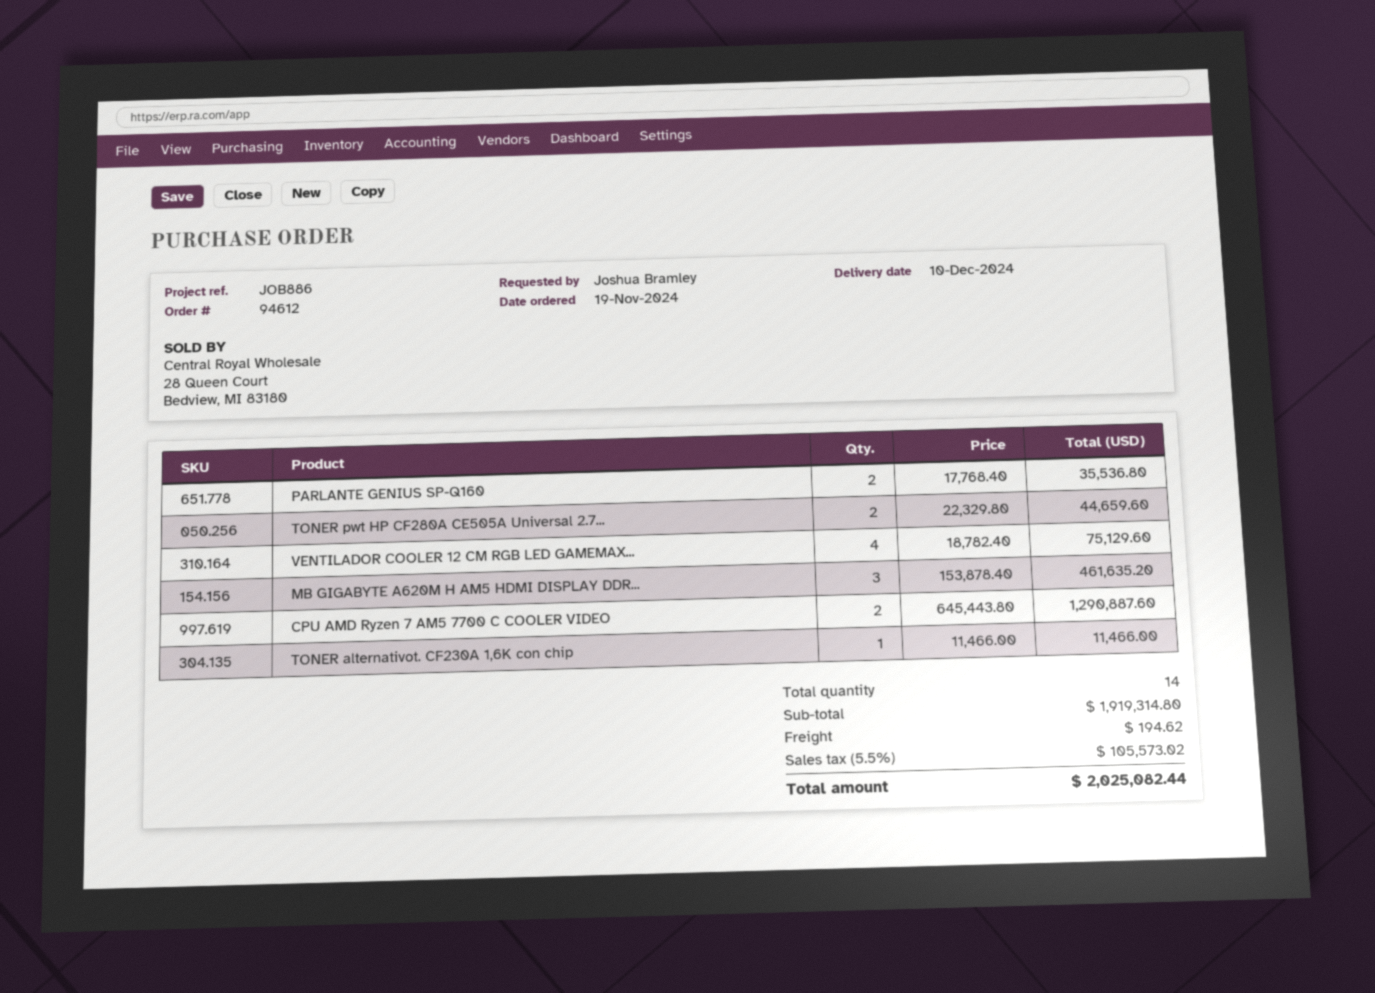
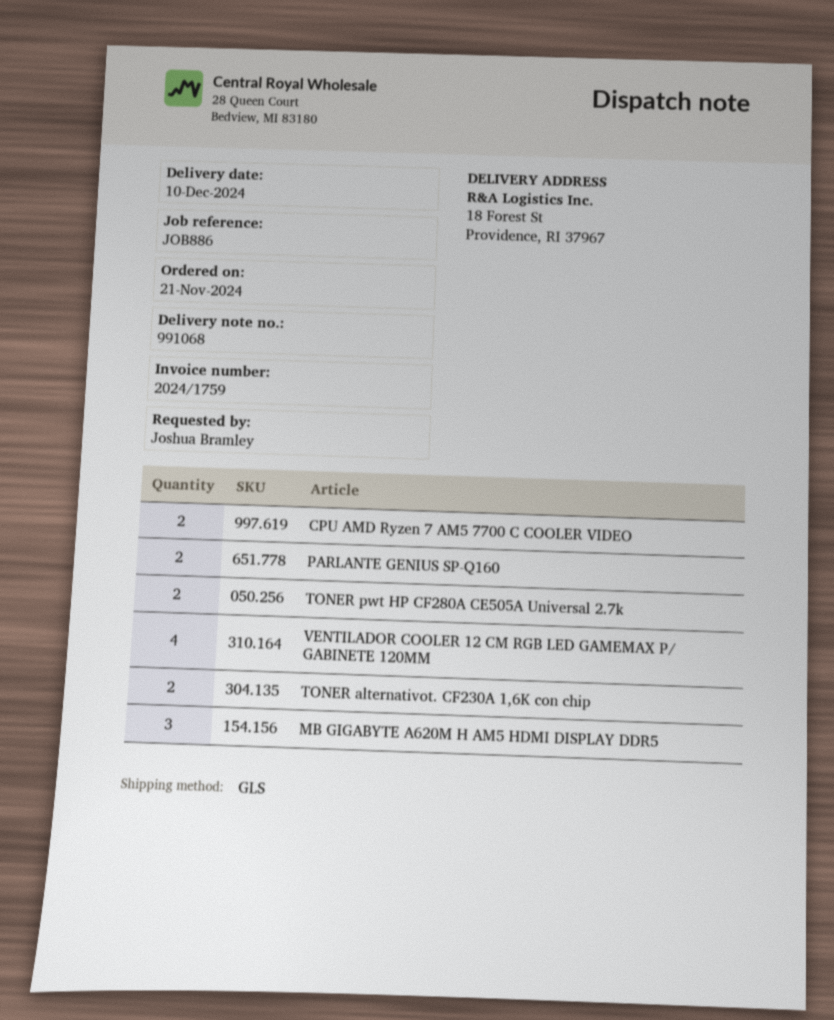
order date: 2024-11-19 -> 2024-11-21
TONER alternativot. CF230A 1,6K con chip: 1 -> 2

